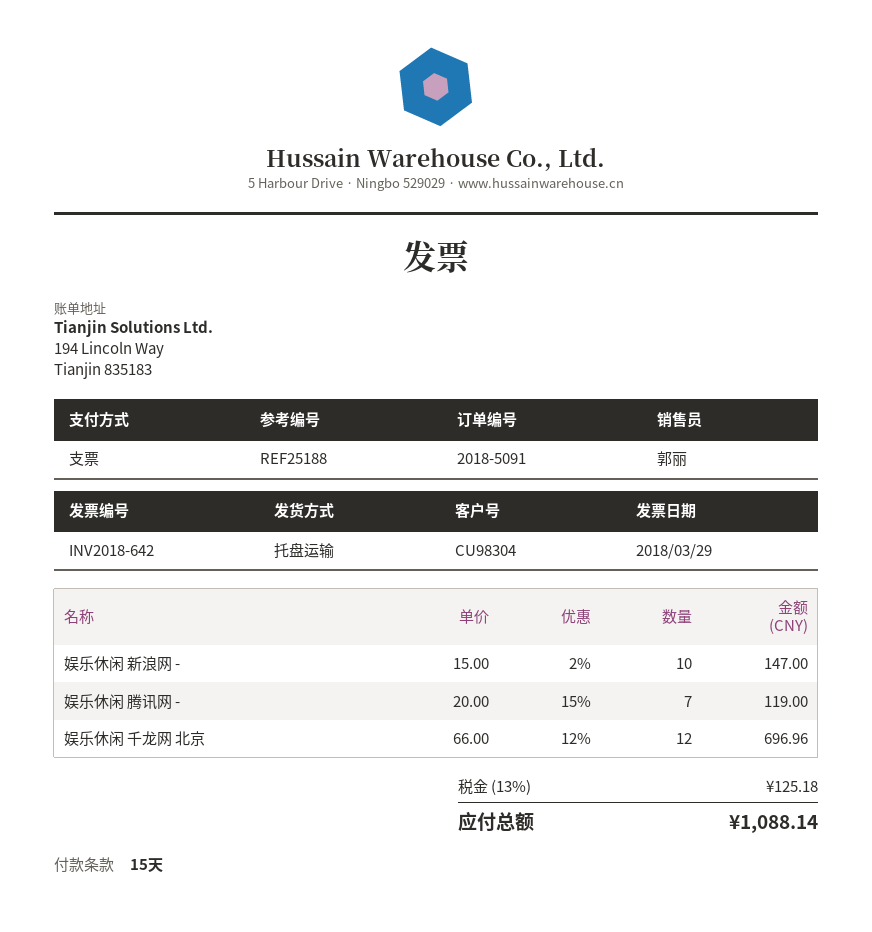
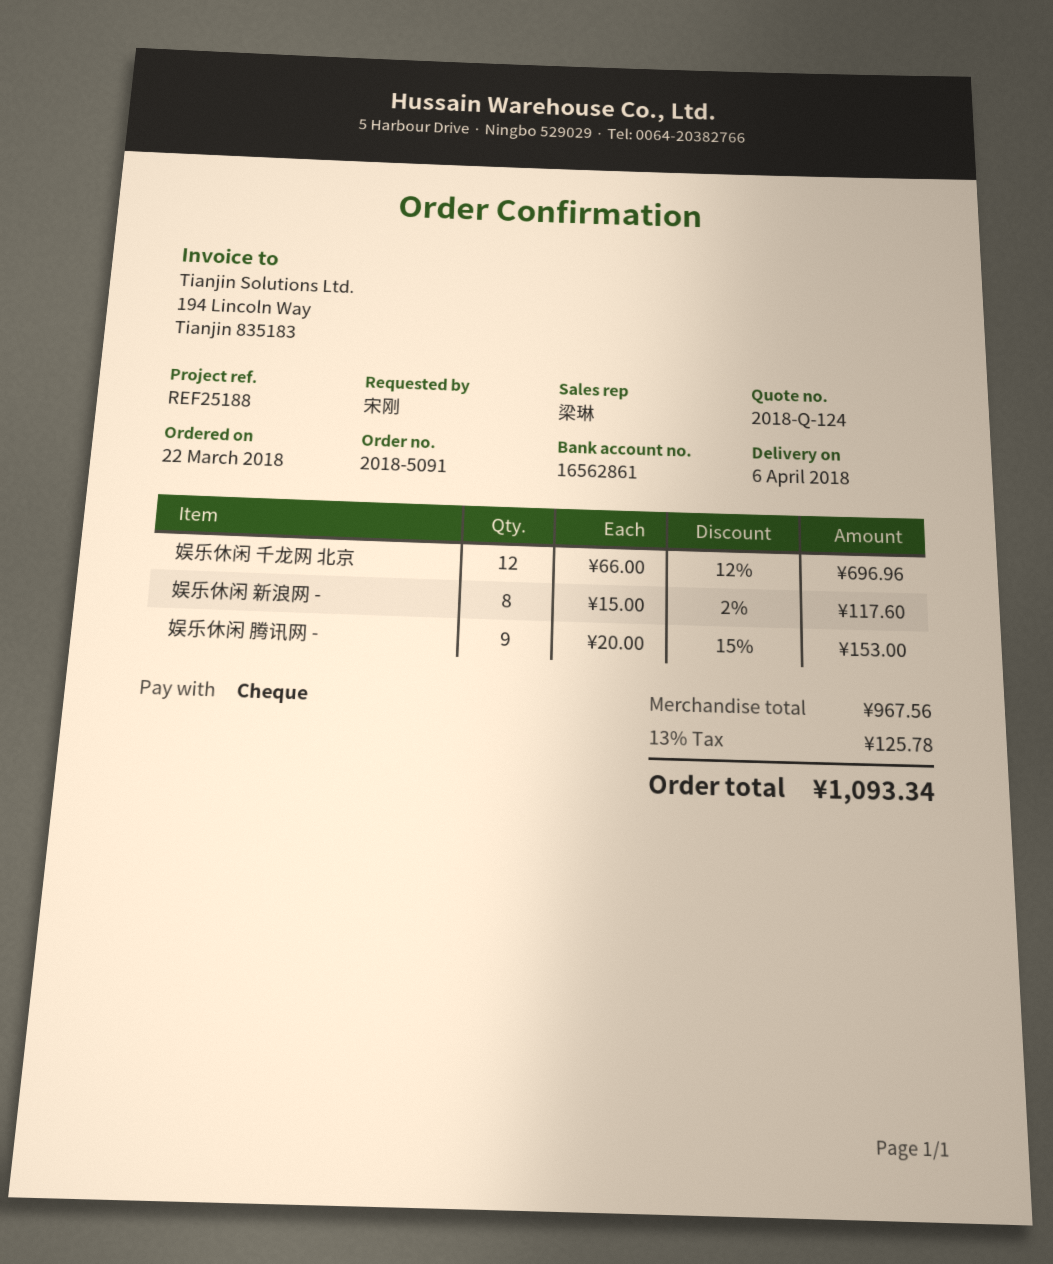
sales rep: 郭丽 -> 梁琳
娱乐休闲 新浪网 -: 10 x 15.00 - 2% = 147.00 -> 8 x 15.00 - 2% = 117.60
娱乐休闲 腾讯网 -: 7 x 20.00 - 15% = 119.00 -> 9 x 20.00 - 15% = 153.00
tax: 13% = 125.18 -> 13% = 125.78
total: 1088.14 -> 1093.34

